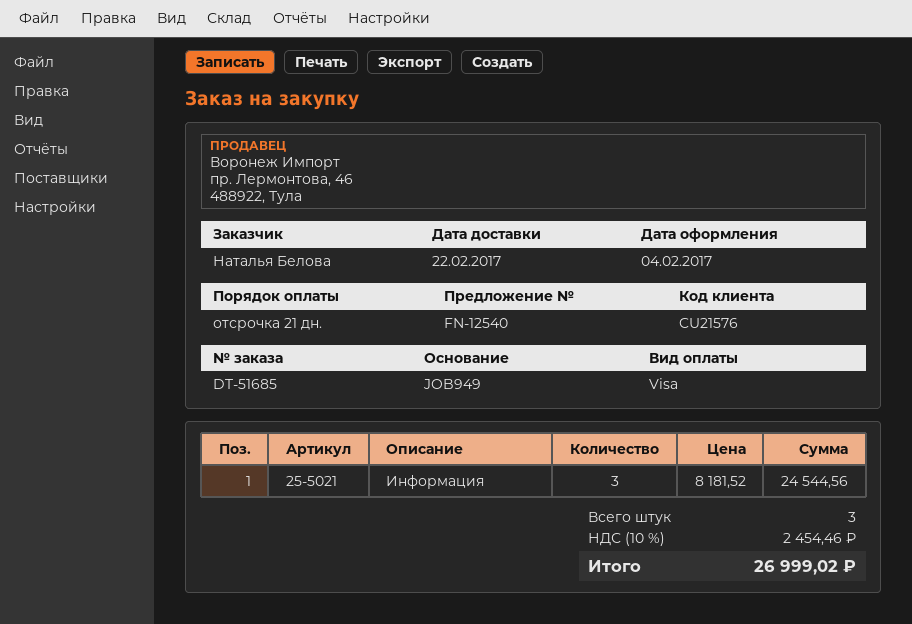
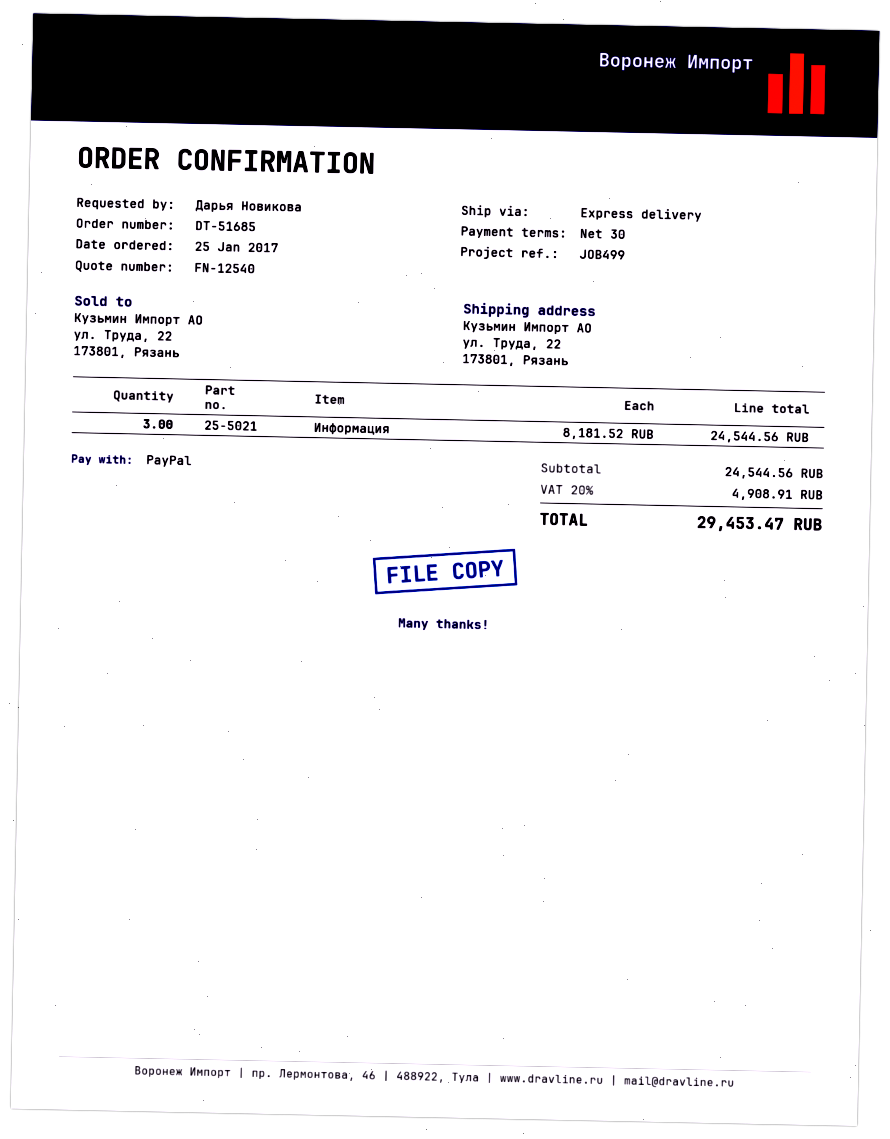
order date: 2017-02-04 -> 2017-01-25
payment terms: 21 days -> 30 days
reference: JOB949 -> JOB499
ordered by: Наталья Белова -> Дарья Новикова
payment method: Visa -> PayPal
tax: 10% = 2454.46 -> 20% = 4908.91
total: 26999.02 -> 29453.47

